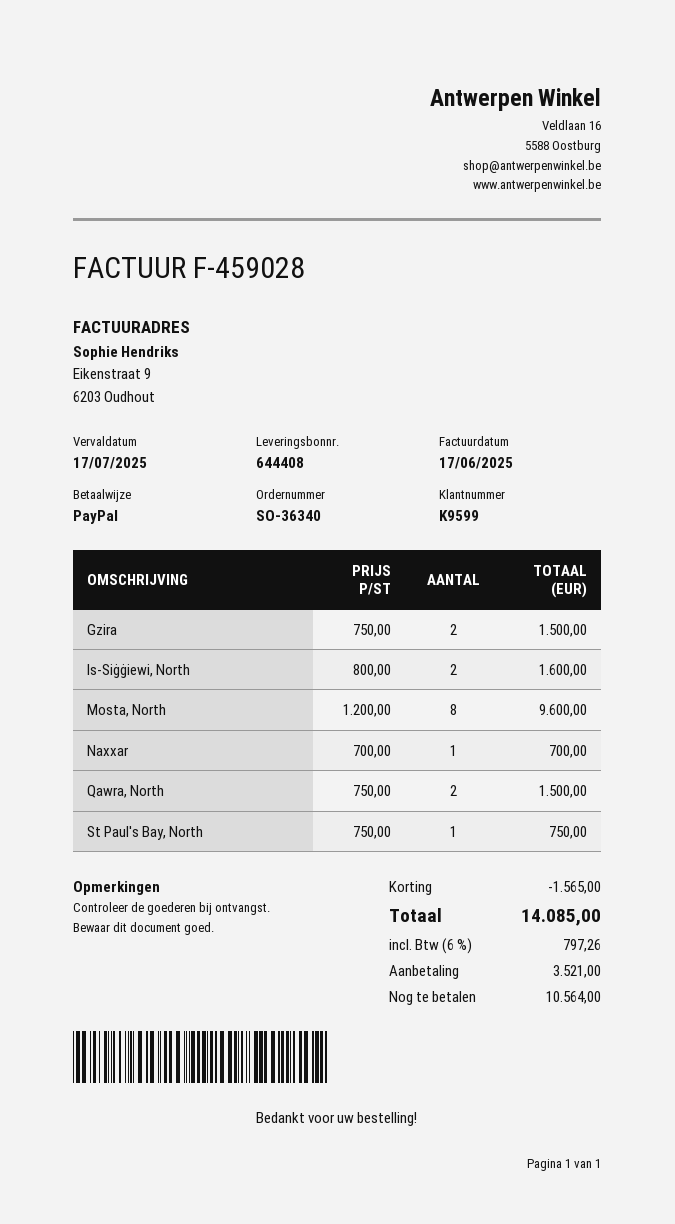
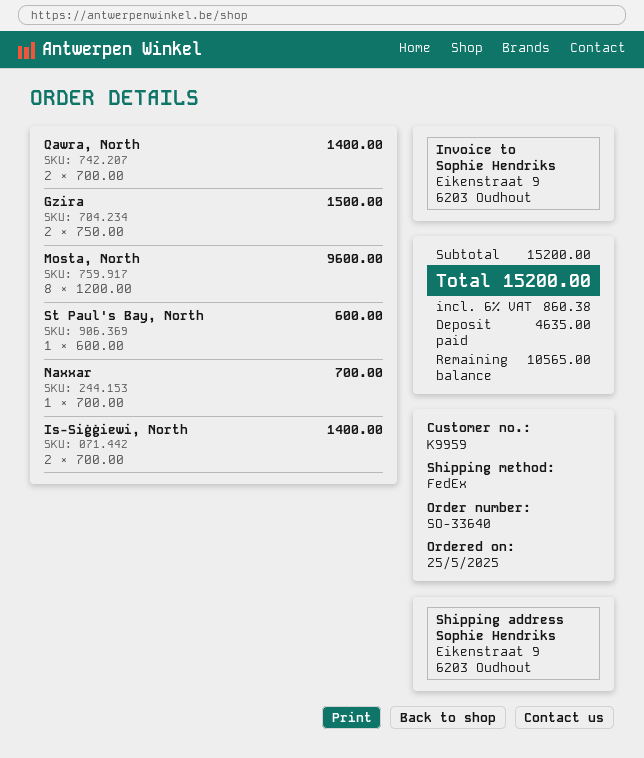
order number: SO-36340 -> SO-33640
customer number: K9599 -> K9959
Is-Siġġiewi, North: 2 x 800.00 = 1600.00 -> 2 x 700.00 = 1400.00
Qawra, North: 2 x 750.00 = 1500.00 -> 2 x 700.00 = 1400.00
St Paul's Bay, North: 1 x 750.00 = 750.00 -> 1 x 600.00 = 600.00
discount: 1565.00 -> none
tax: 6% = 797.26 -> 6% = 860.38
total: 14085.00 -> 15200.00
deposit: 3521.00 -> 4635.00
balance: 10564.00 -> 10565.00

